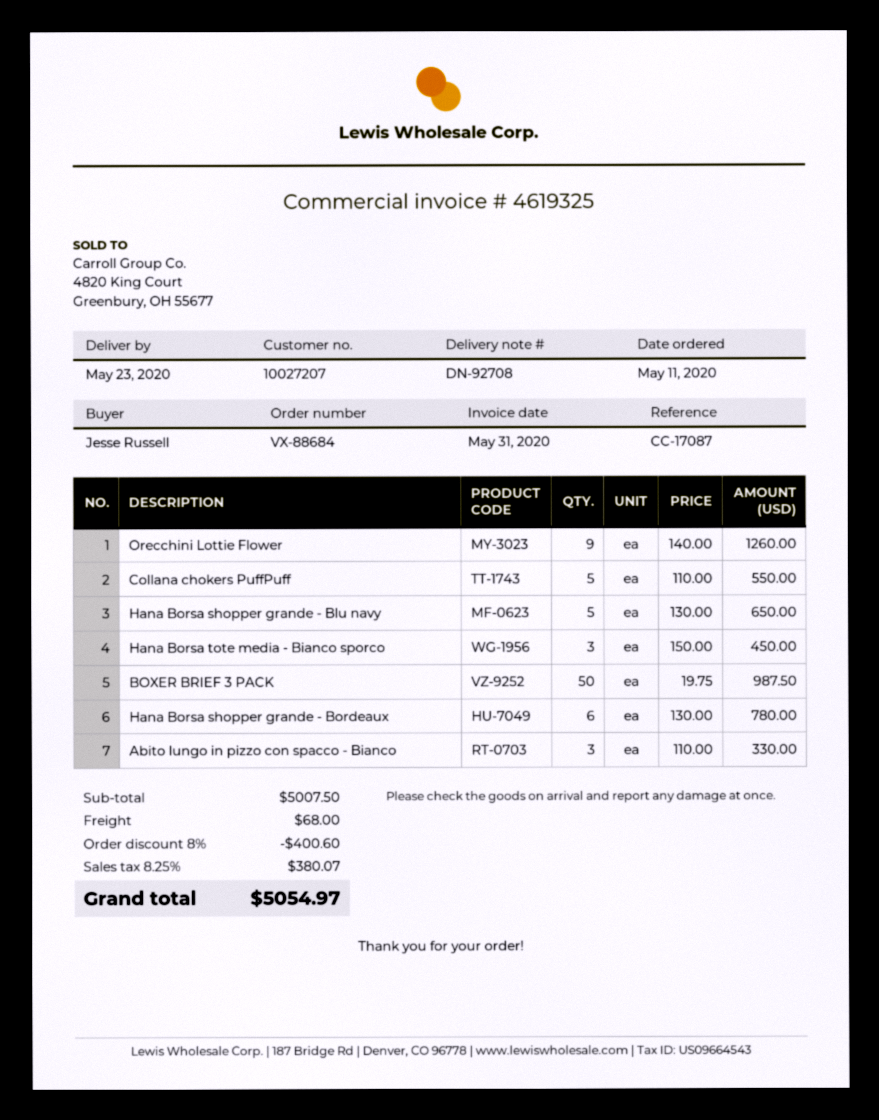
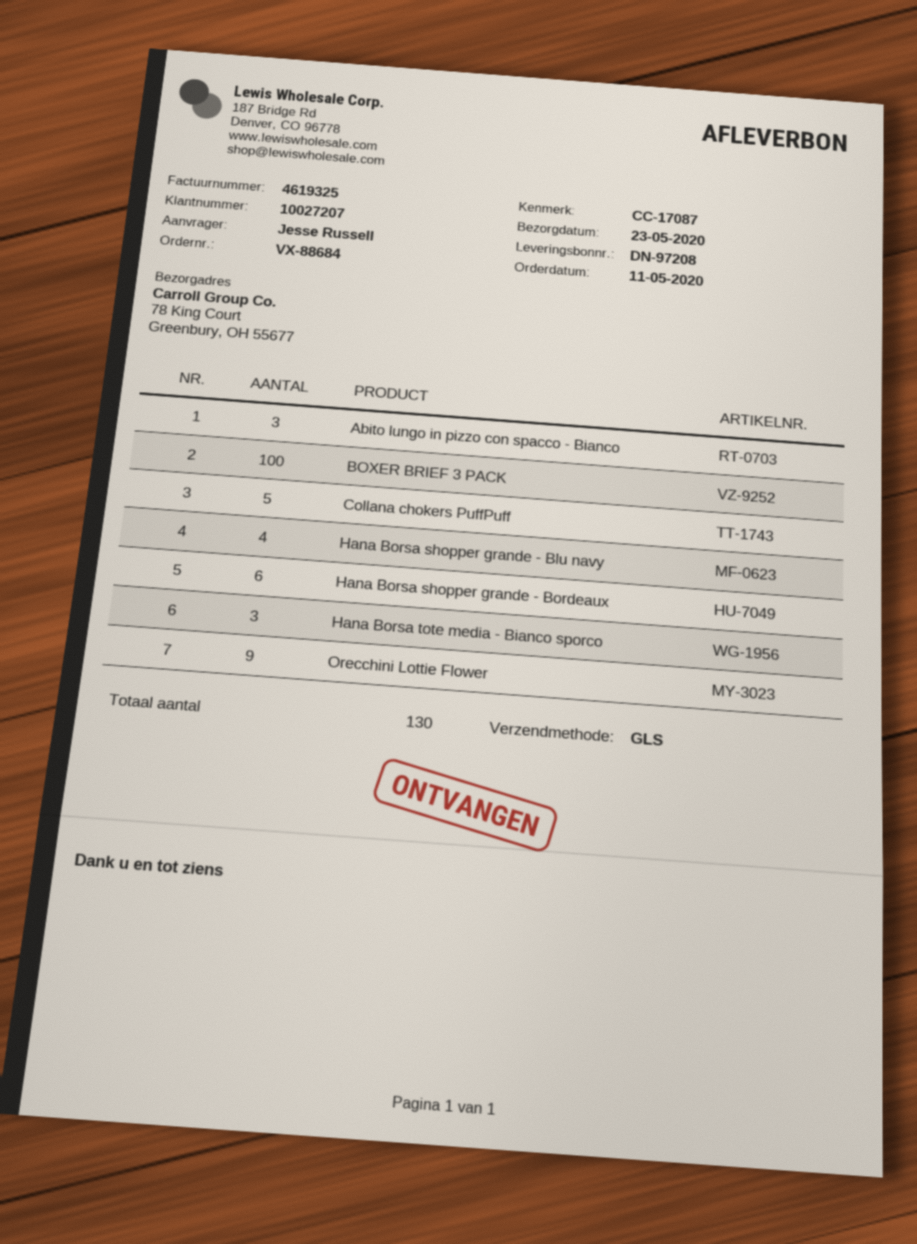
delivery note number: DN-92708 -> DN-97208
Hana Borsa shopper grande - Blu navy: 5 -> 4
BOXER BRIEF 3 PACK: 50 -> 100

